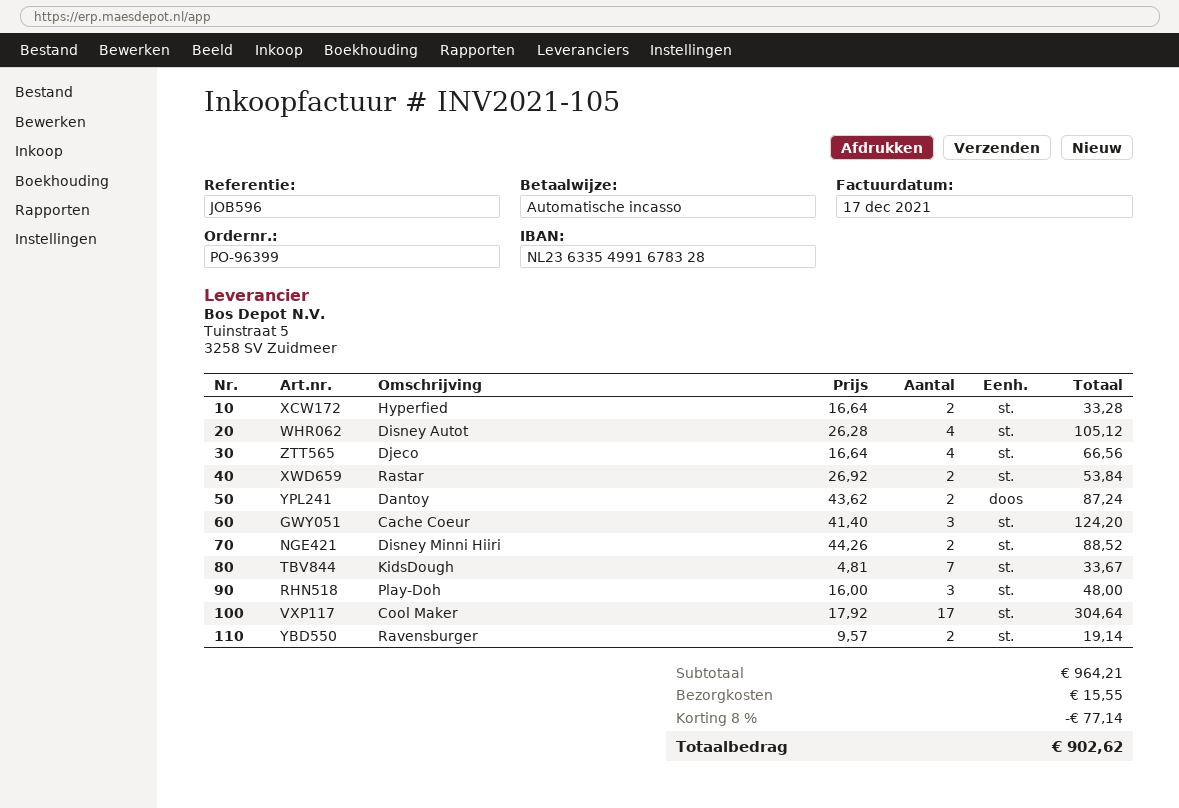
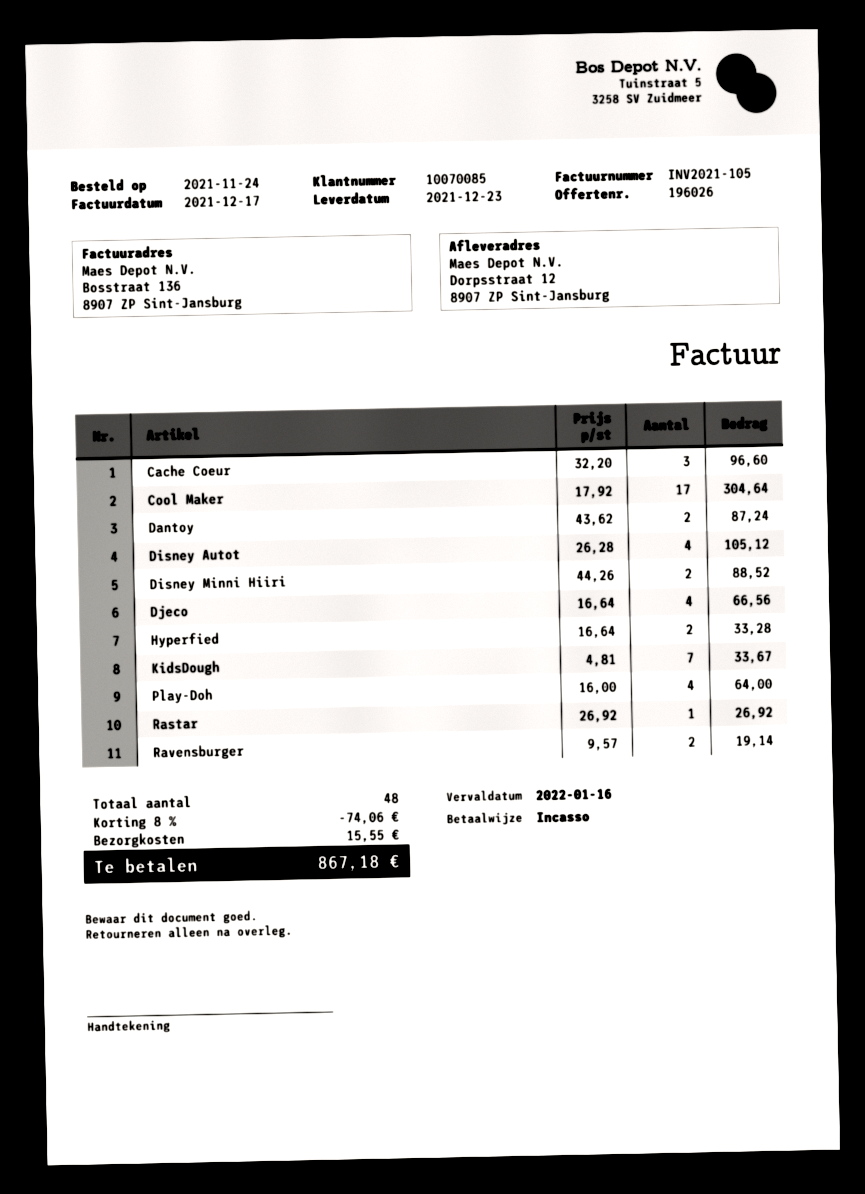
Rastar: 2 x 26.92 = 53.84 -> 1 x 26.92 = 26.92
Cache Coeur: 3 x 41.40 = 124.20 -> 3 x 32.20 = 96.60
Play-Doh: 3 x 16.00 = 48.00 -> 4 x 16.00 = 64.00
discount: 8% = 77.14 -> 8% = 74.06
total: 902.62 -> 867.18

